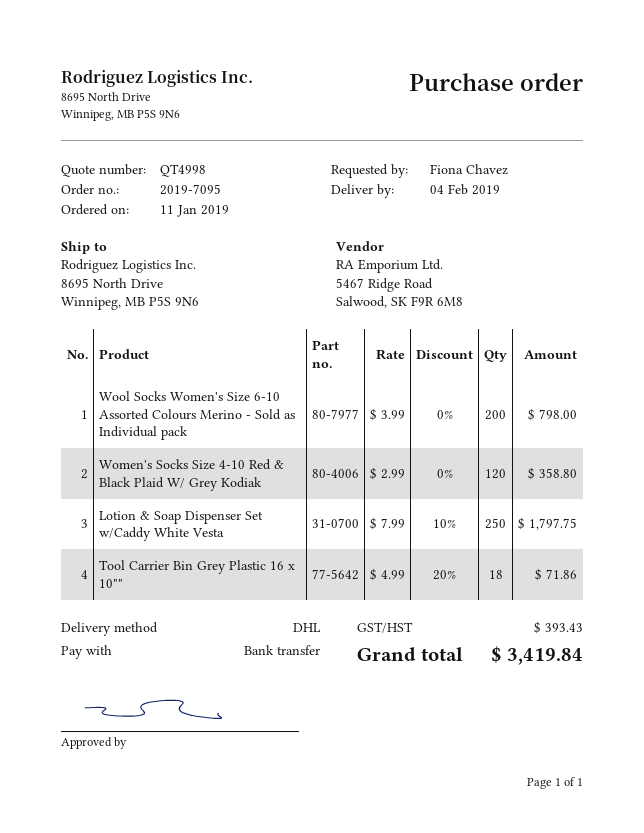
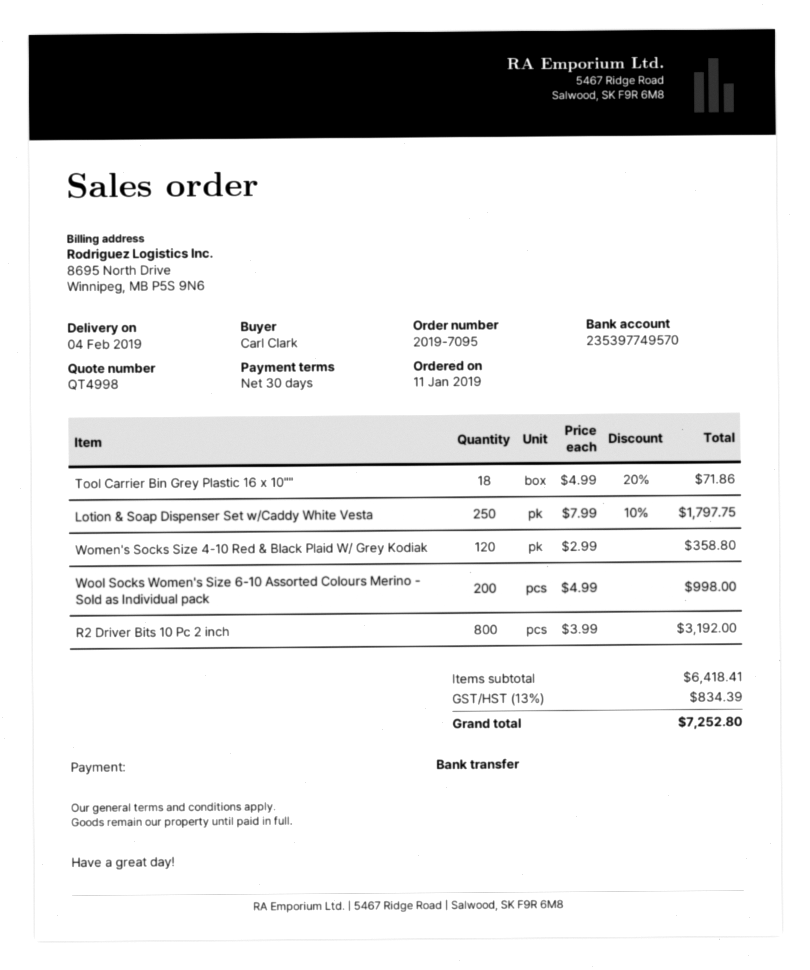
ordered by: Fiona Chavez -> Carl Clark
Wool Socks Women's Size 6-10 Assorted Colours Merino - Sold as Individual pack: 200 x 3.99 = 798.00 -> 200 x 4.99 = 998.00
R2 Driver Bits 10 Pc 2 inch: none -> 800 x 3.99 = 3192.00
tax: 393.43 -> 834.39
total: 3419.84 -> 7252.80

